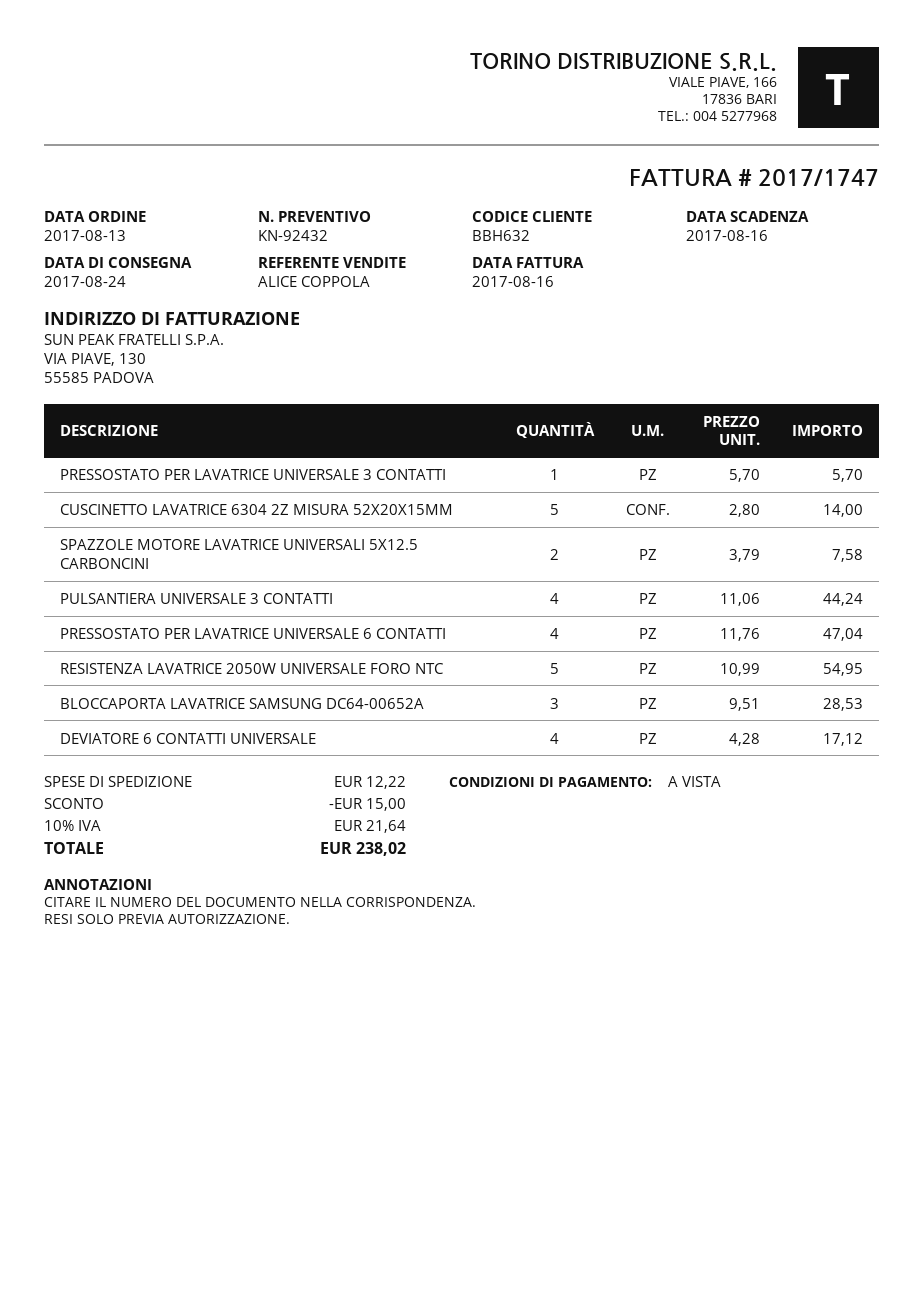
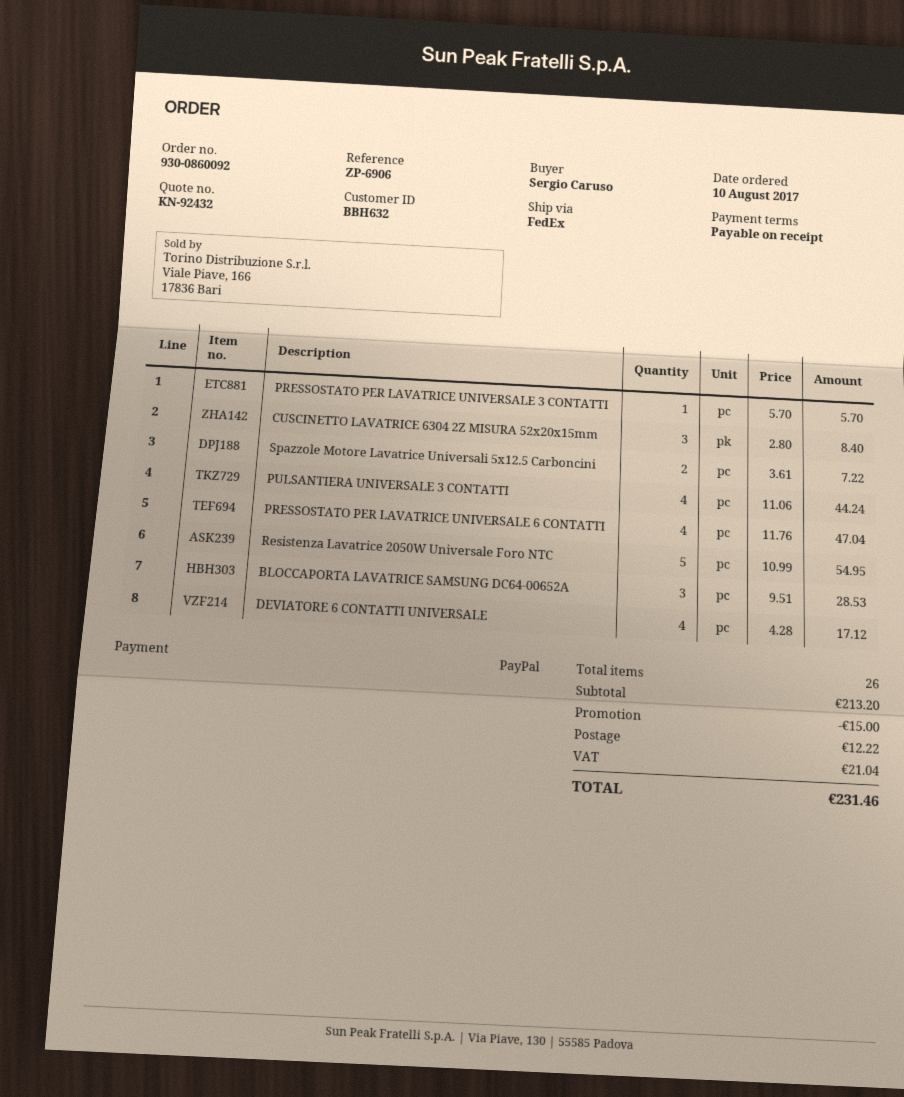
order date: 2017-08-13 -> 2017-08-10
CUSCINETTO LAVATRICE 6304 2Z MISURA 52X20X15MM: 5 x 2.80 = 14.00 -> 3 x 2.80 = 8.40
SPAZZOLE MOTORE LAVATRICE UNIVERSALI 5X12.5 CARBONCINI: 2 x 3.79 = 7.58 -> 2 x 3.61 = 7.22
tax: 21.64 -> 21.04
total: 238.02 -> 231.46

